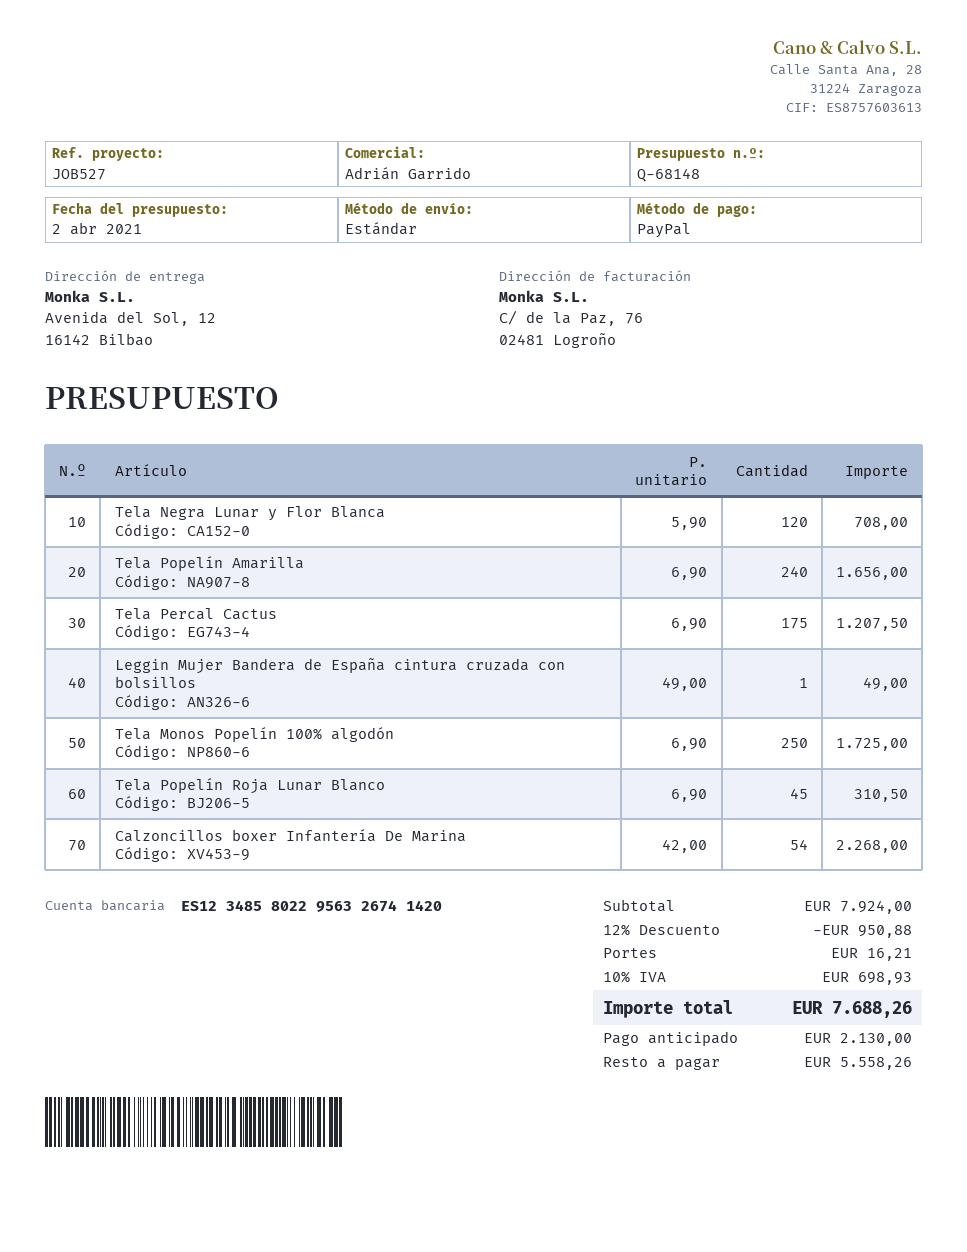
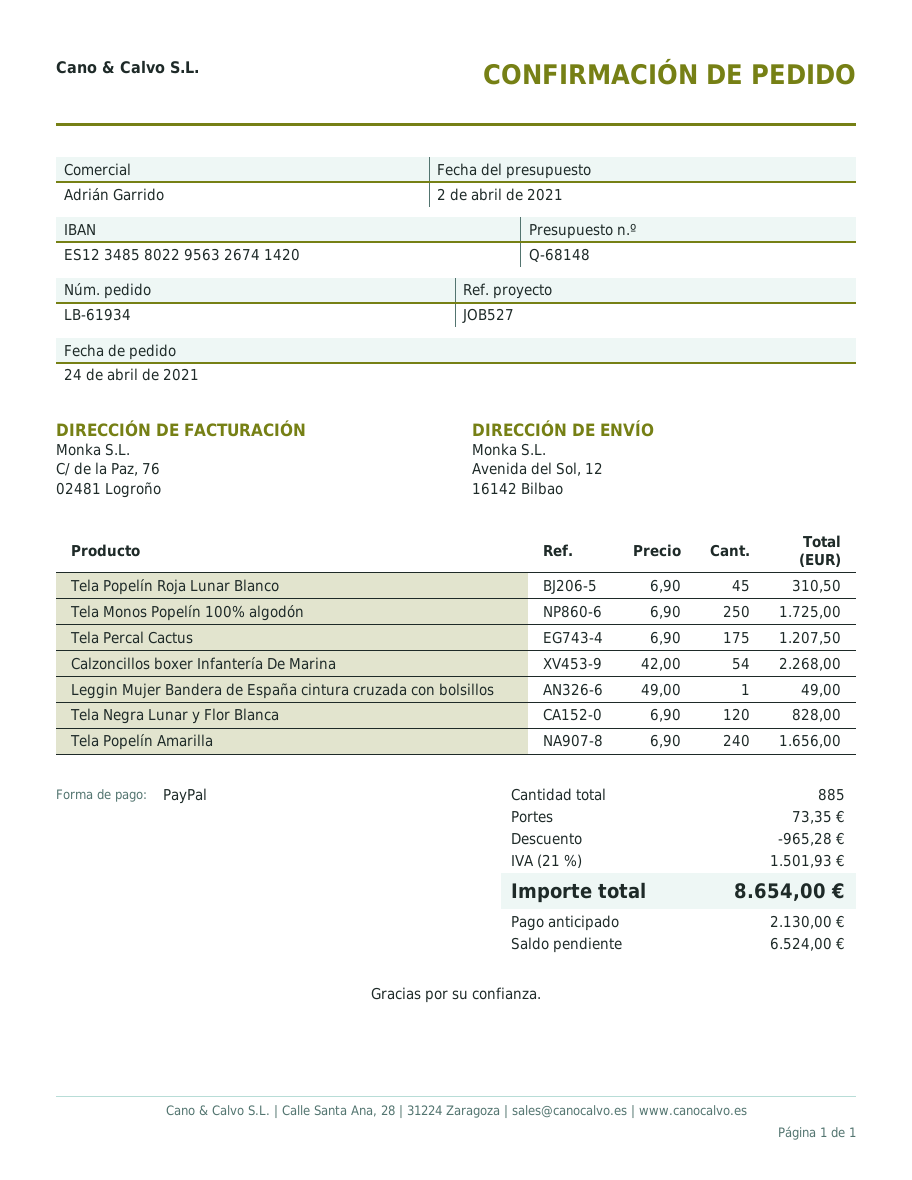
Tela Negra Lunar y Flor Blanca: 120 x 5.90 = 708.00 -> 120 x 6.90 = 828.00
discount: 950.88 -> 965.28
shipping: 16.21 -> 73.35
tax: 10% = 698.93 -> 21% = 1501.93
total: 7688.26 -> 8654.00
balance: 5558.26 -> 6524.00

